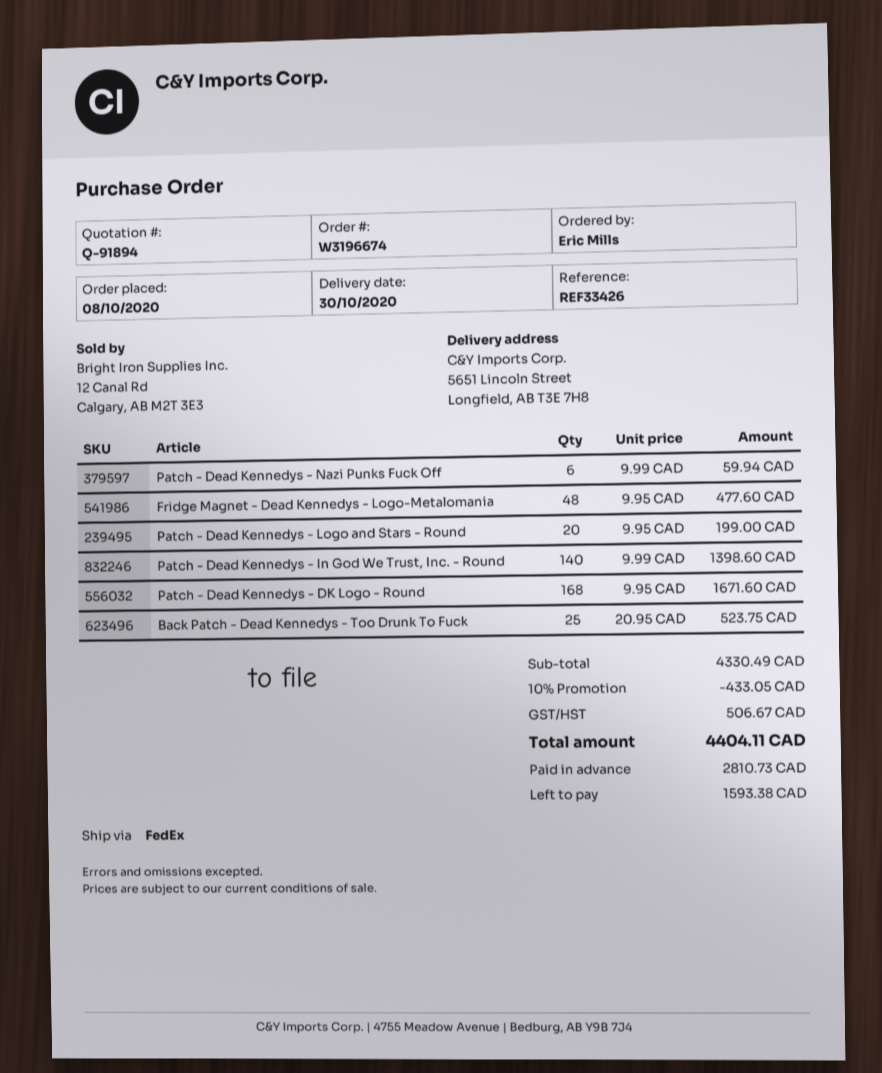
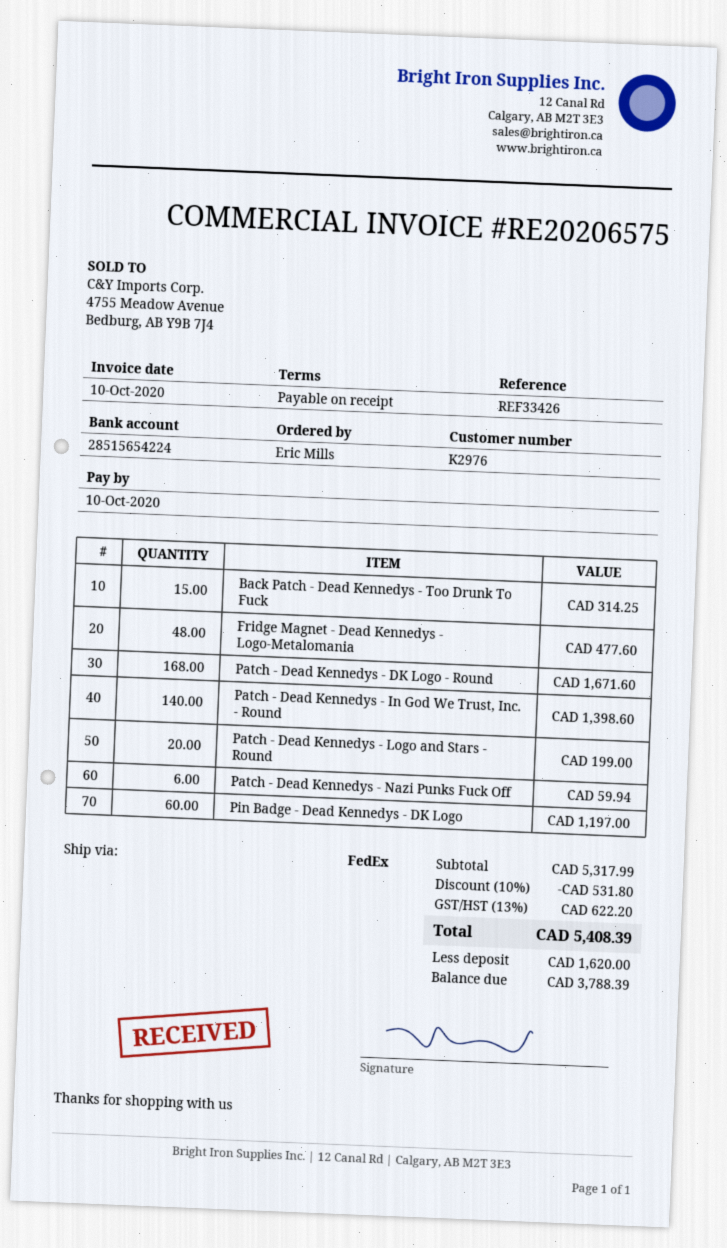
Back Patch - Dead Kennedys - Too Drunk To Fuck: 25 for 523.75 -> 15 for 314.25
Pin Badge - Dead Kennedys - DK Logo: none -> 60 for 1197.00
subtotal: 4330.49 -> 5317.99
discount: 10% = 433.05 -> 10% = 531.80
tax: 506.67 -> 622.20
total: 4404.11 -> 5408.39
deposit: 2810.73 -> 1620.00
balance: 1593.38 -> 3788.39

